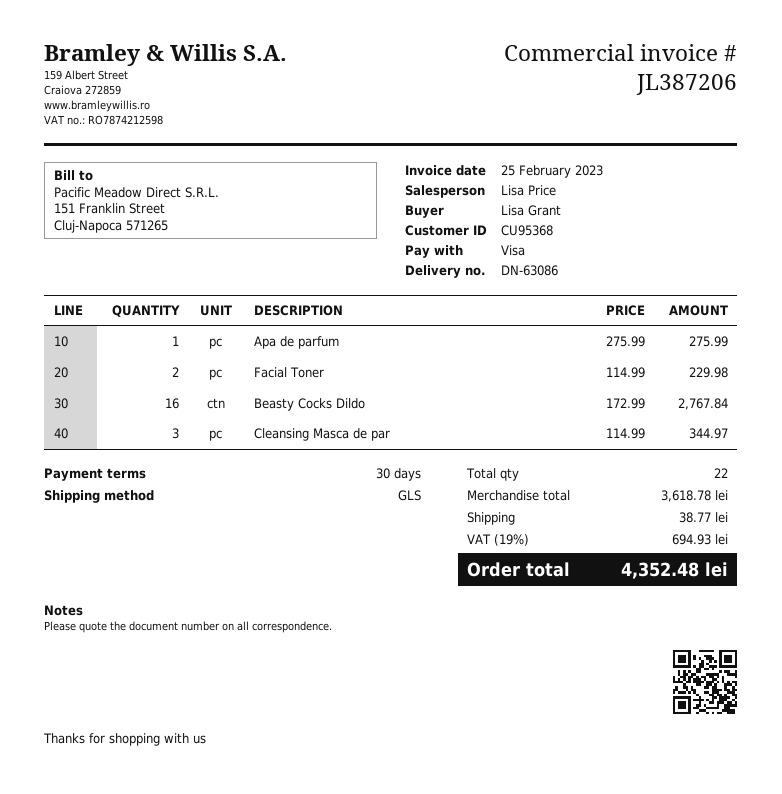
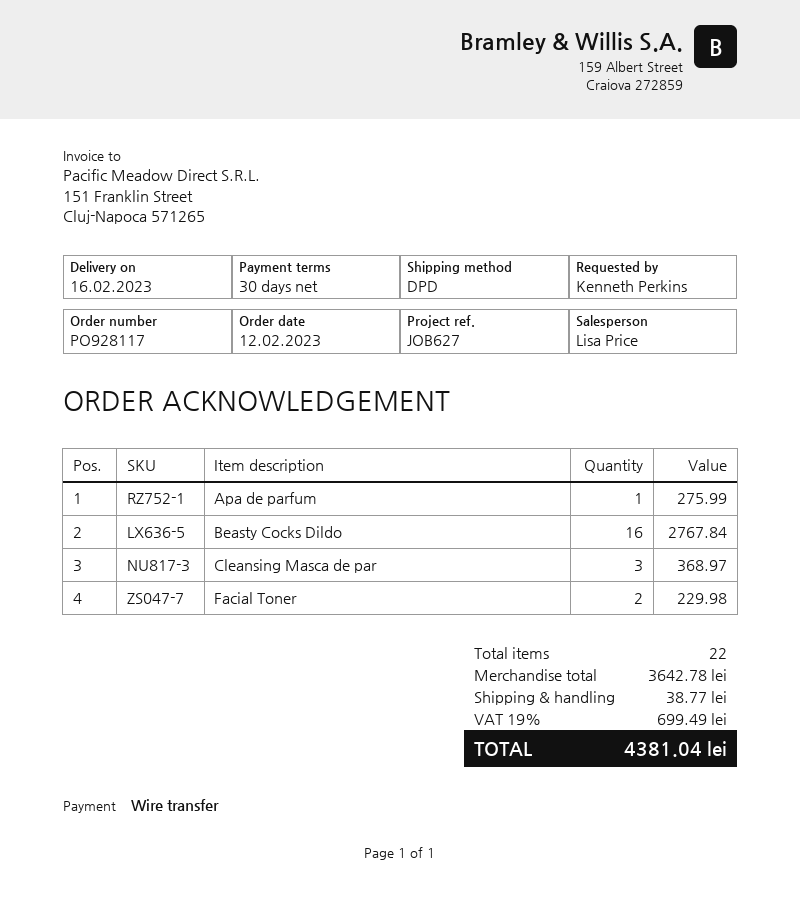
ordered by: Lisa Grant -> Kenneth Perkins
payment method: Visa -> bank transfer
shipping method: GLS -> DPD
Cleansing Masca de par: 3 for 344.97 -> 3 for 368.97
subtotal: 3618.78 -> 3642.78
tax: 19% = 694.93 -> 19% = 699.49
total: 4352.48 -> 4381.04

